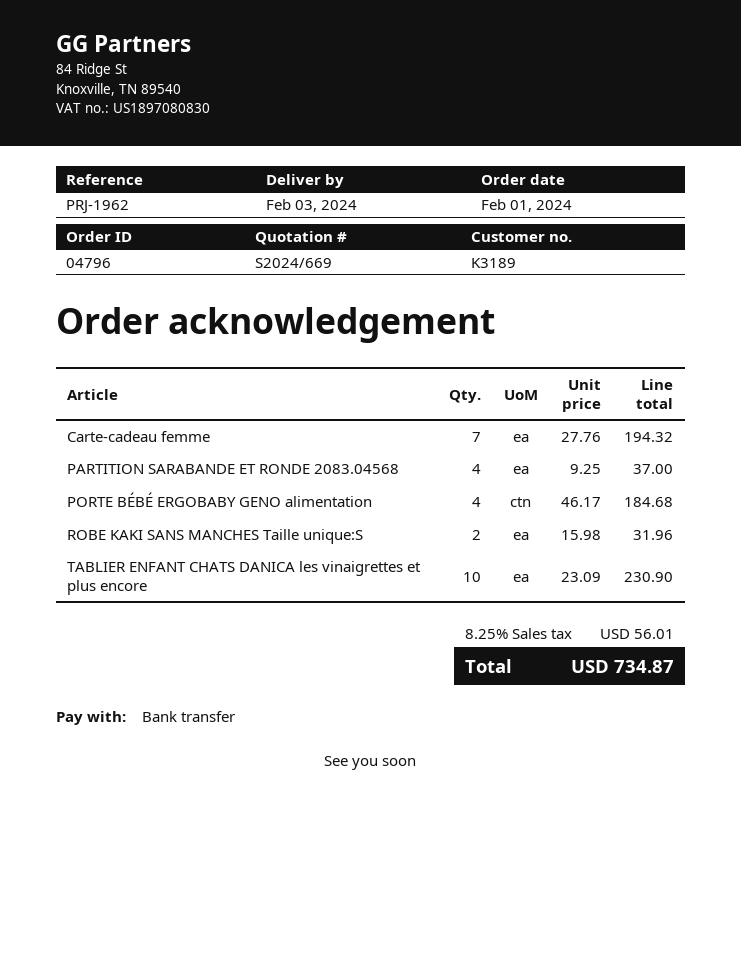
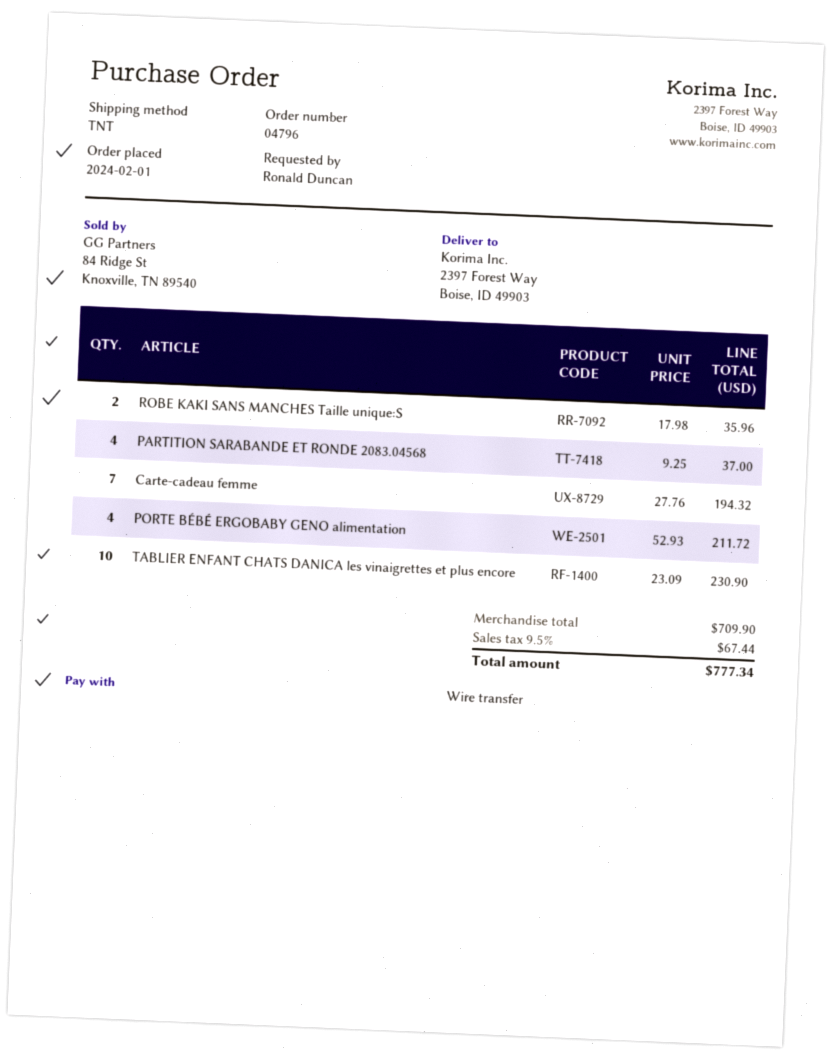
PORTE BÉBÉ ERGOBABY GENO alimentation: 4 x 46.17 = 184.68 -> 4 x 52.93 = 211.72
ROBE KAKI SANS MANCHES Taille unique:S: 2 x 15.98 = 31.96 -> 2 x 17.98 = 35.96
tax: 8.25% = 56.01 -> 9.5% = 67.44
total: 734.87 -> 777.34

